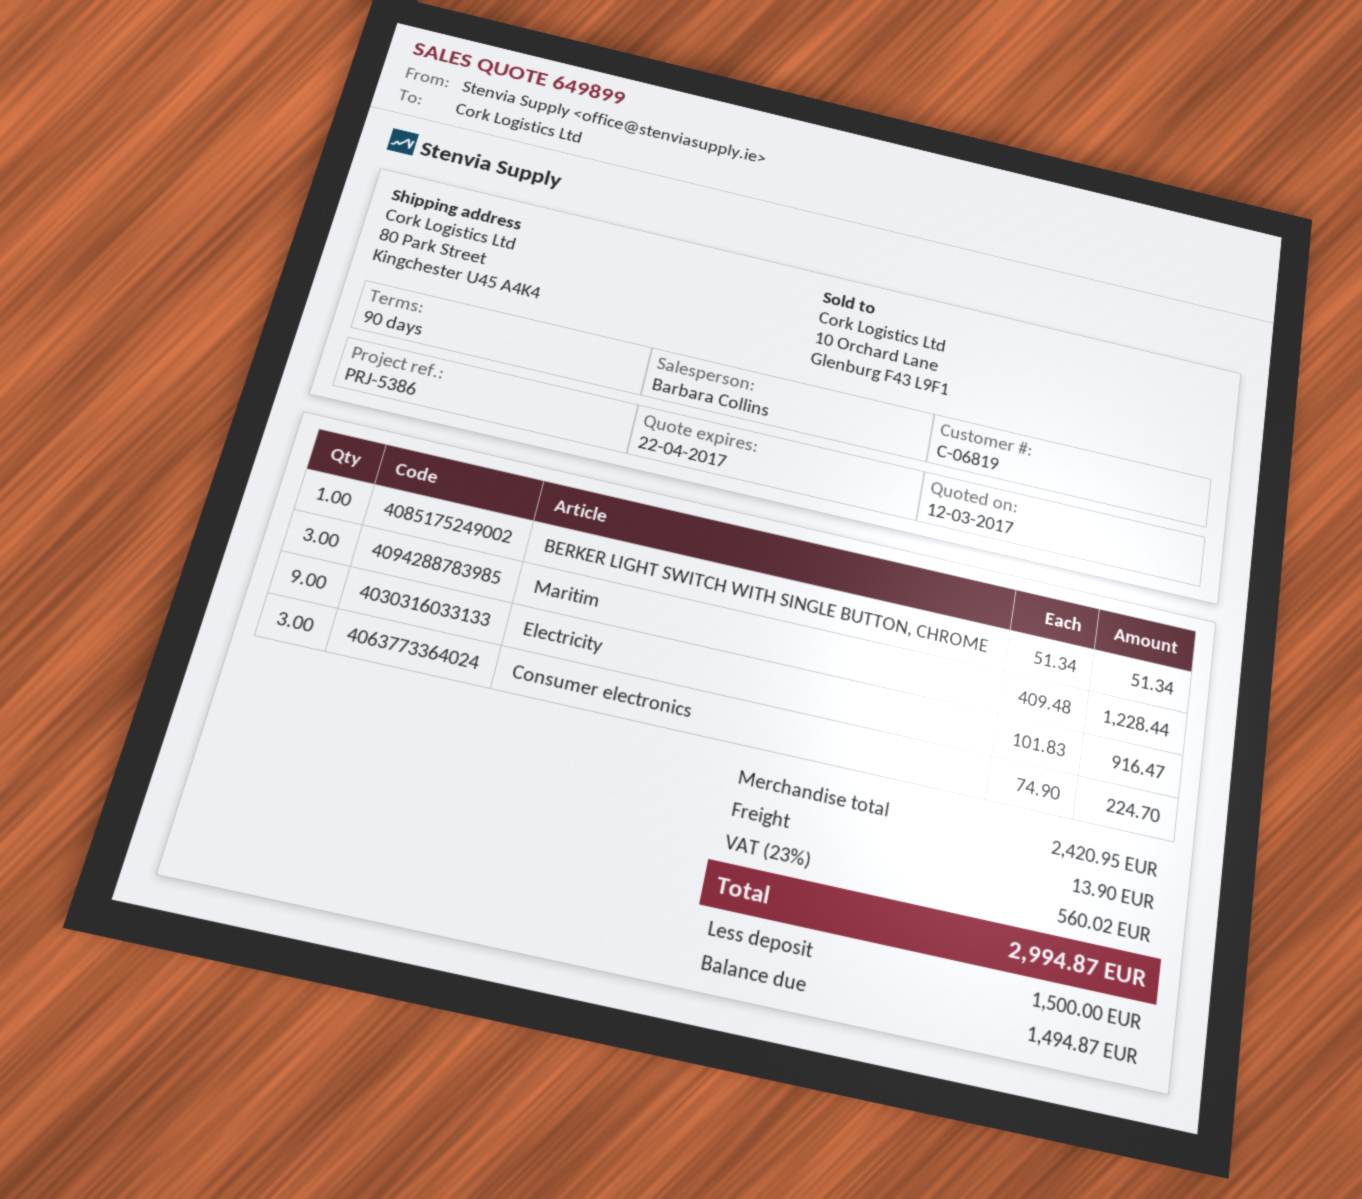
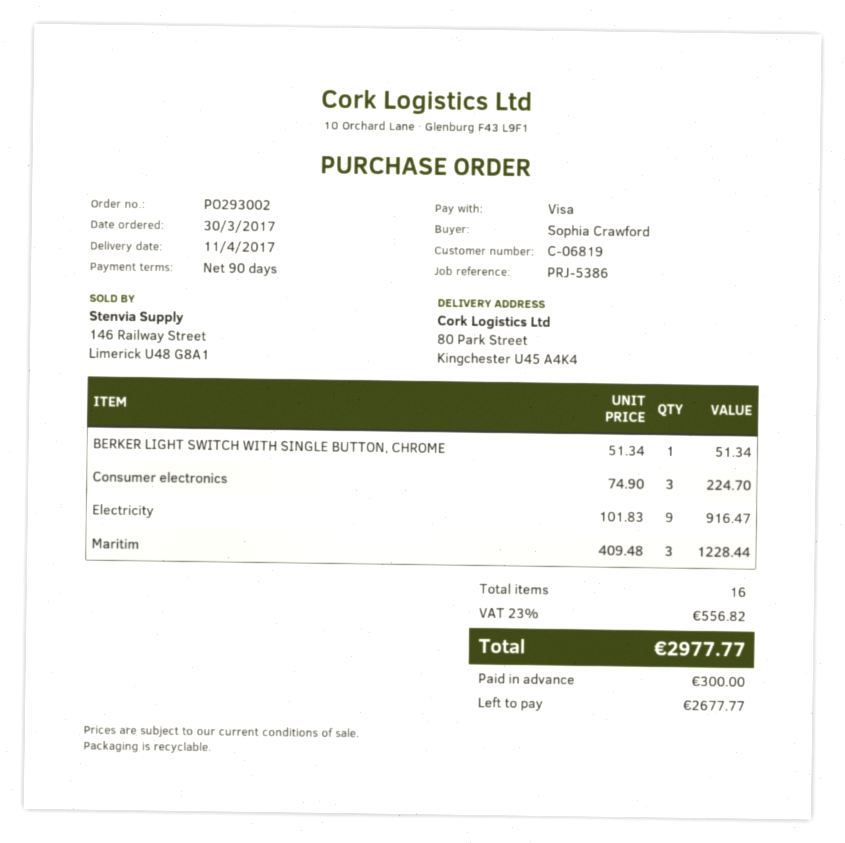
shipping: 13.90 -> none
tax: 23% = 560.02 -> 23% = 556.82
total: 2994.87 -> 2977.77
deposit: 1500.00 -> 300.00
balance: 1494.87 -> 2677.77

